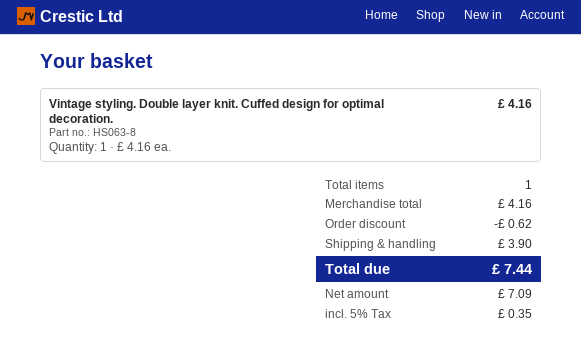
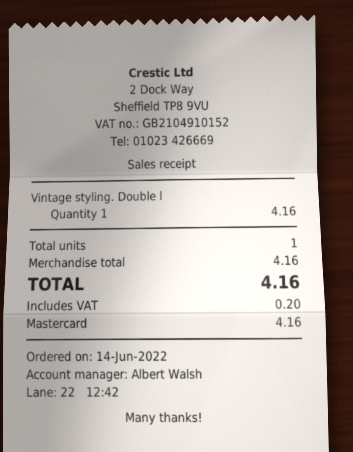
discount: 0.62 -> none
shipping: 3.90 -> none
tax: 0.35 -> 0.20
total: 7.44 -> 4.16

